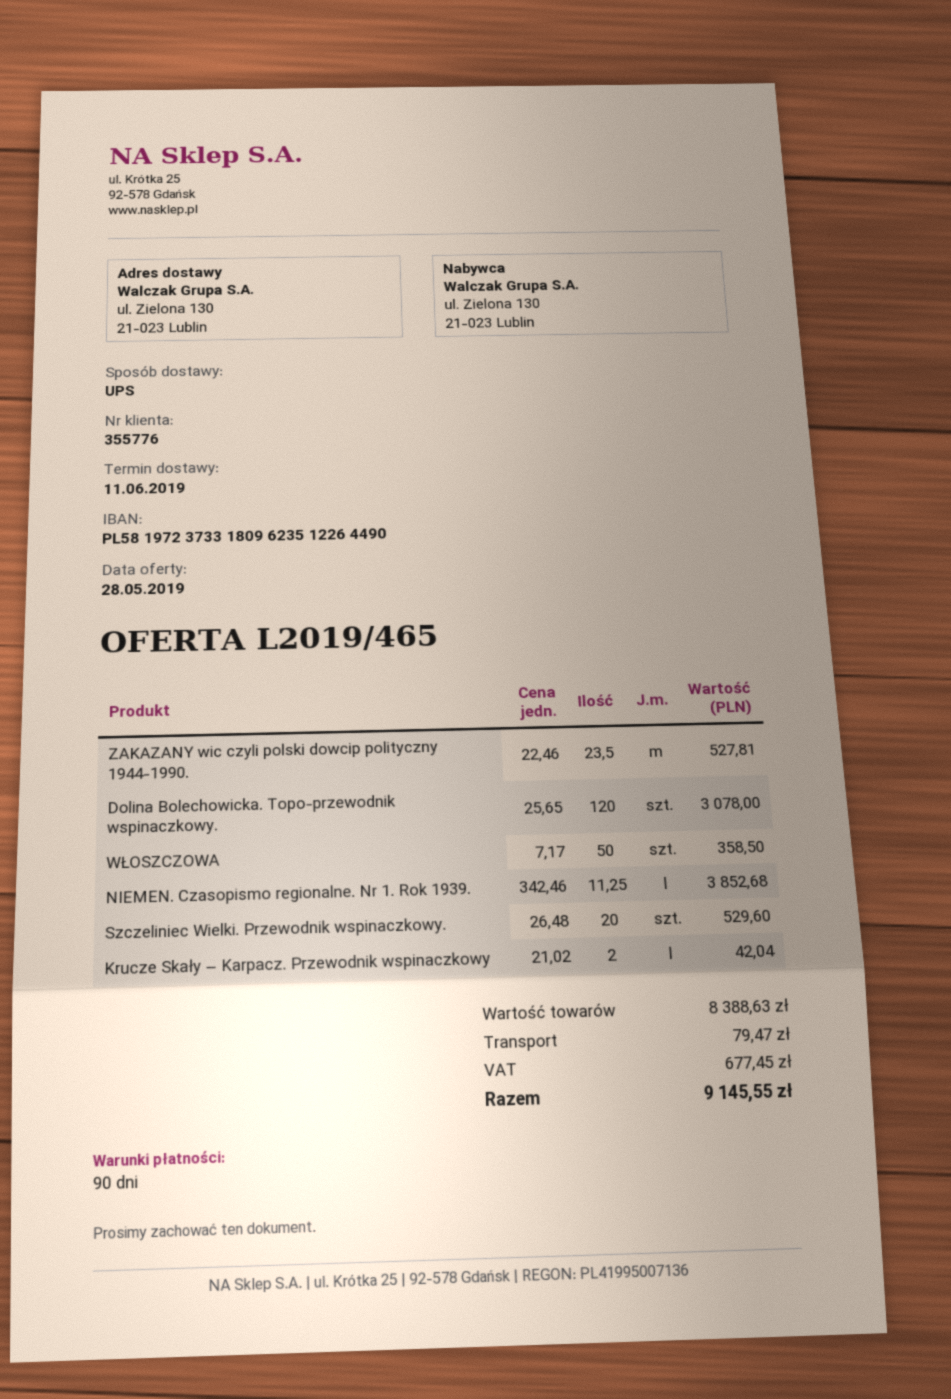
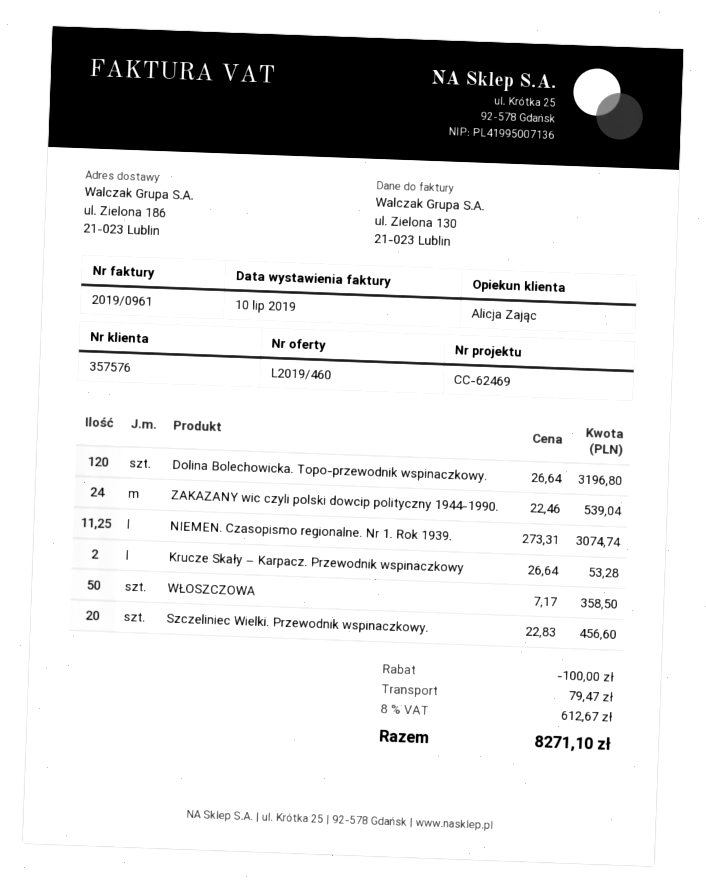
quote number: L2019/465 -> L2019/460
customer number: 355776 -> 357576
ship to: ul. Zielona 130, 21-023 Lublin -> ul. Zielona 186, 21-023 Lublin
ZAKAZANY wic czyli polski dowcip polityczny 1944-1990.: 23.5 x 22.46 = 527.81 -> 24 x 22.46 = 539.04
Dolina Bolechowicka. Topo-przewodnik wspinaczkowy.: 120 x 25.65 = 3078.00 -> 120 x 26.64 = 3196.80
NIEMEN. Czasopismo regionalne. Nr 1. Rok 1939.: 11.25 x 342.46 = 3852.68 -> 11.25 x 273.31 = 3074.74
Szczeliniec Wielki. Przewodnik wspinaczkowy.: 20 x 26.48 = 529.60 -> 20 x 22.83 = 456.60
Krucze Skały – Karpacz. Przewodnik wspinaczkowy: 2 x 21.02 = 42.04 -> 2 x 26.64 = 53.28
discount: none -> 100.00
tax: 677.45 -> 612.67
total: 9145.55 -> 8271.10

